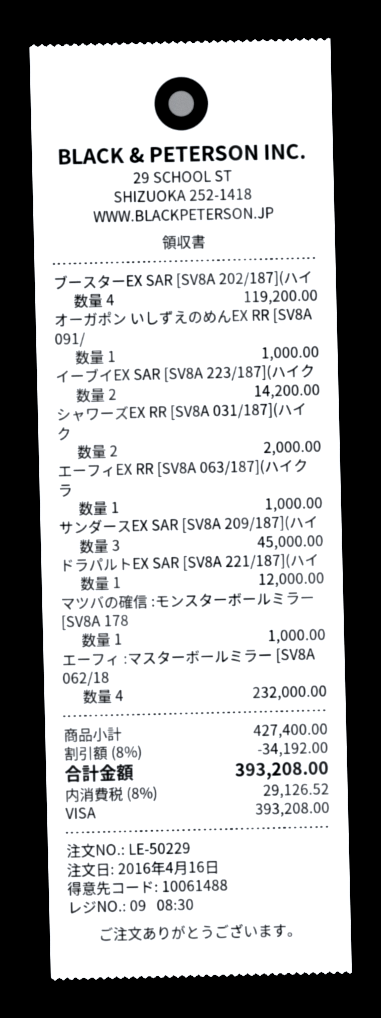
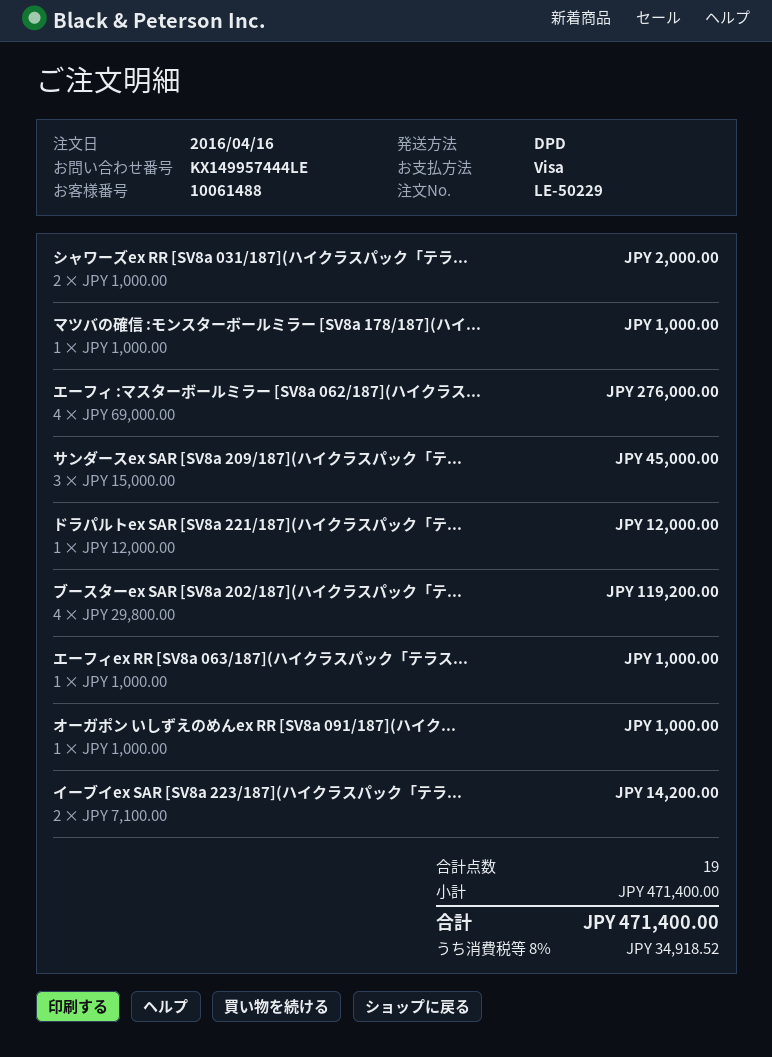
エーフィ :マスターボールミラー [SV8A 062/18: 4 for 232000.00 -> 4 for 276000.00
subtotal: 427400.00 -> 471400.00
discount: 8% = 34192.00 -> none
tax: 8% = 29126.52 -> 8% = 34918.52
total: 393208.00 -> 471400.00

